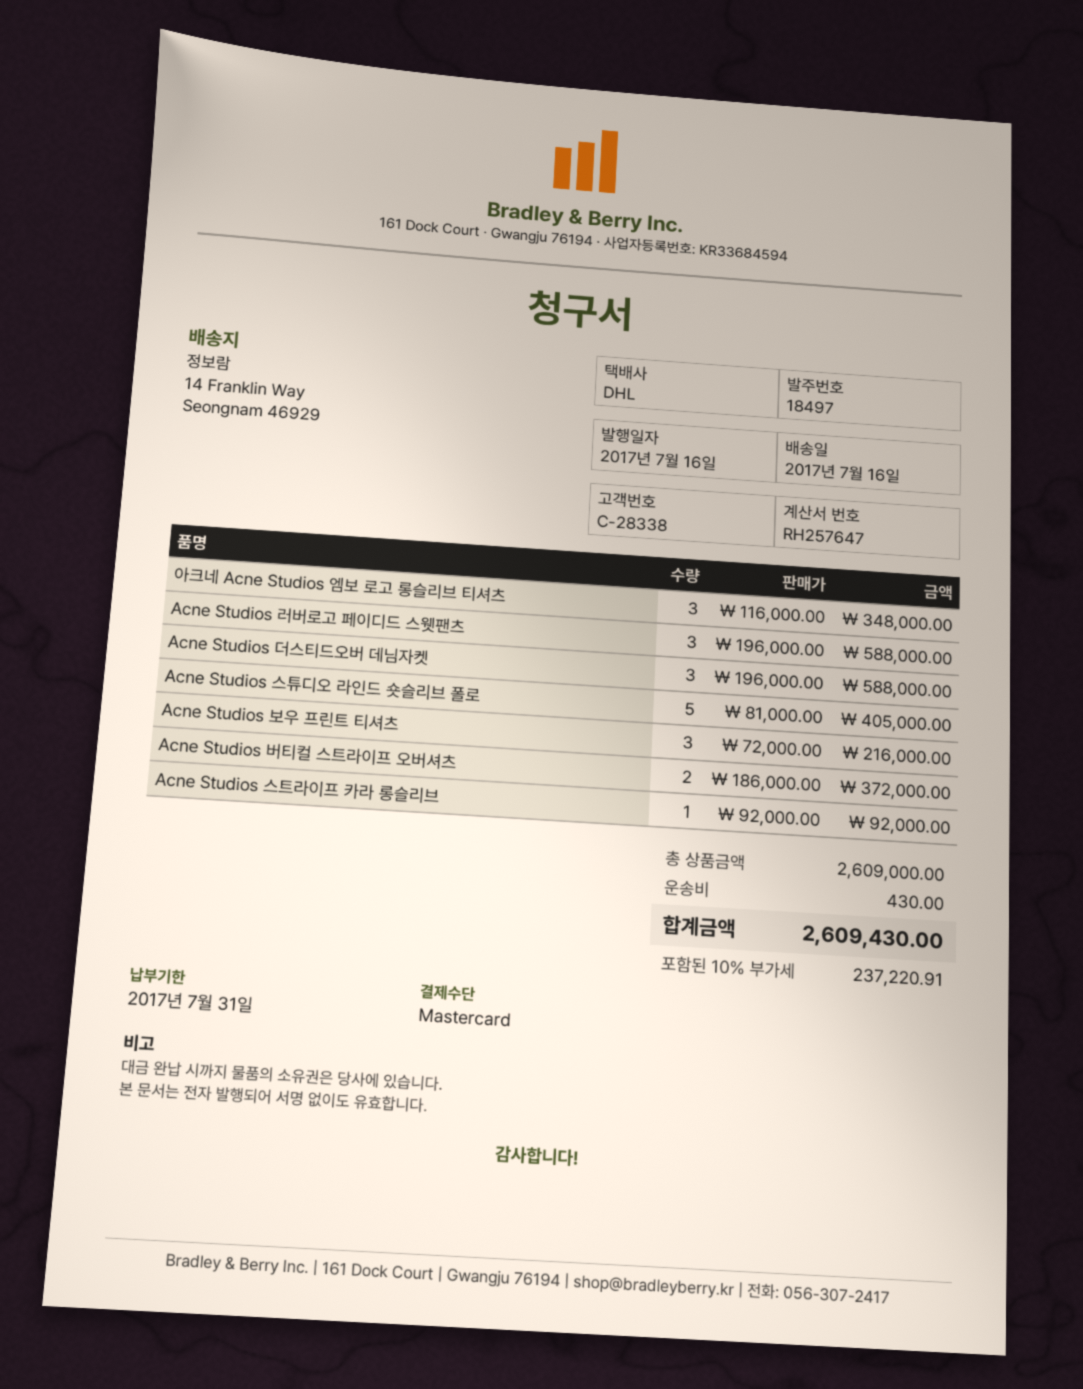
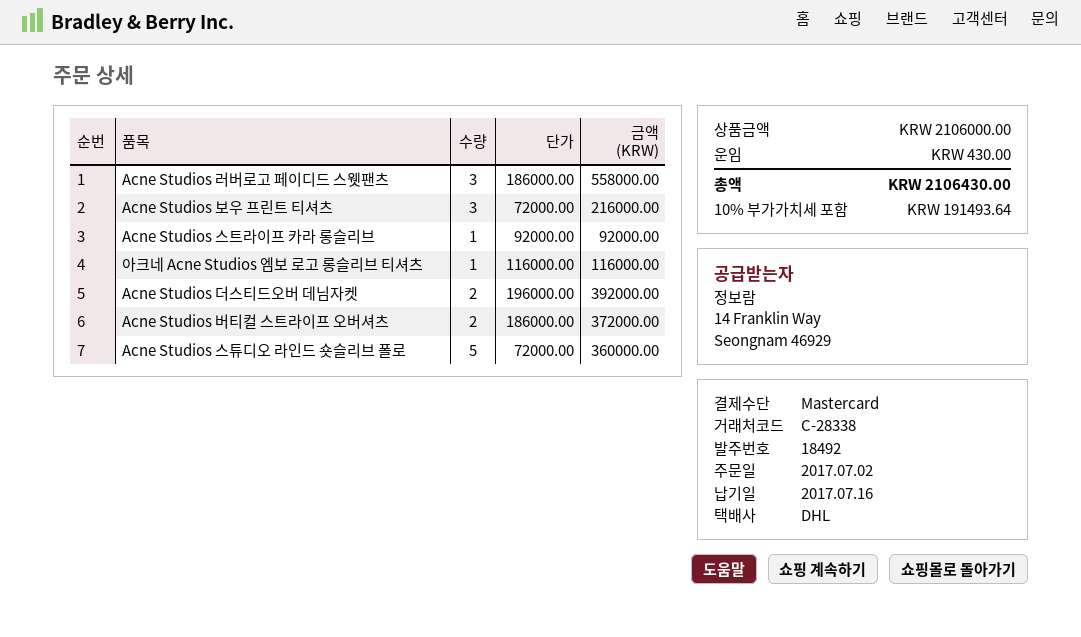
order number: 18497 -> 18492
아크네 Acne Studios 엠보 로고 롱슬리브 티셔츠: 3 x 116000.00 = 348000.00 -> 1 x 116000.00 = 116000.00
Acne Studios 러버로고 페이디드 스웻팬츠: 3 x 196000.00 = 588000.00 -> 3 x 186000.00 = 558000.00
Acne Studios 더스티드오버 데님자켓: 3 x 196000.00 = 588000.00 -> 2 x 196000.00 = 392000.00
Acne Studios 스튜디오 라인드 숏슬리브 폴로: 5 x 81000.00 = 405000.00 -> 5 x 72000.00 = 360000.00
subtotal: 2609000.00 -> 2106000.00
tax: 10% = 237220.91 -> 10% = 191493.64
total: 2609430.00 -> 2106430.00

